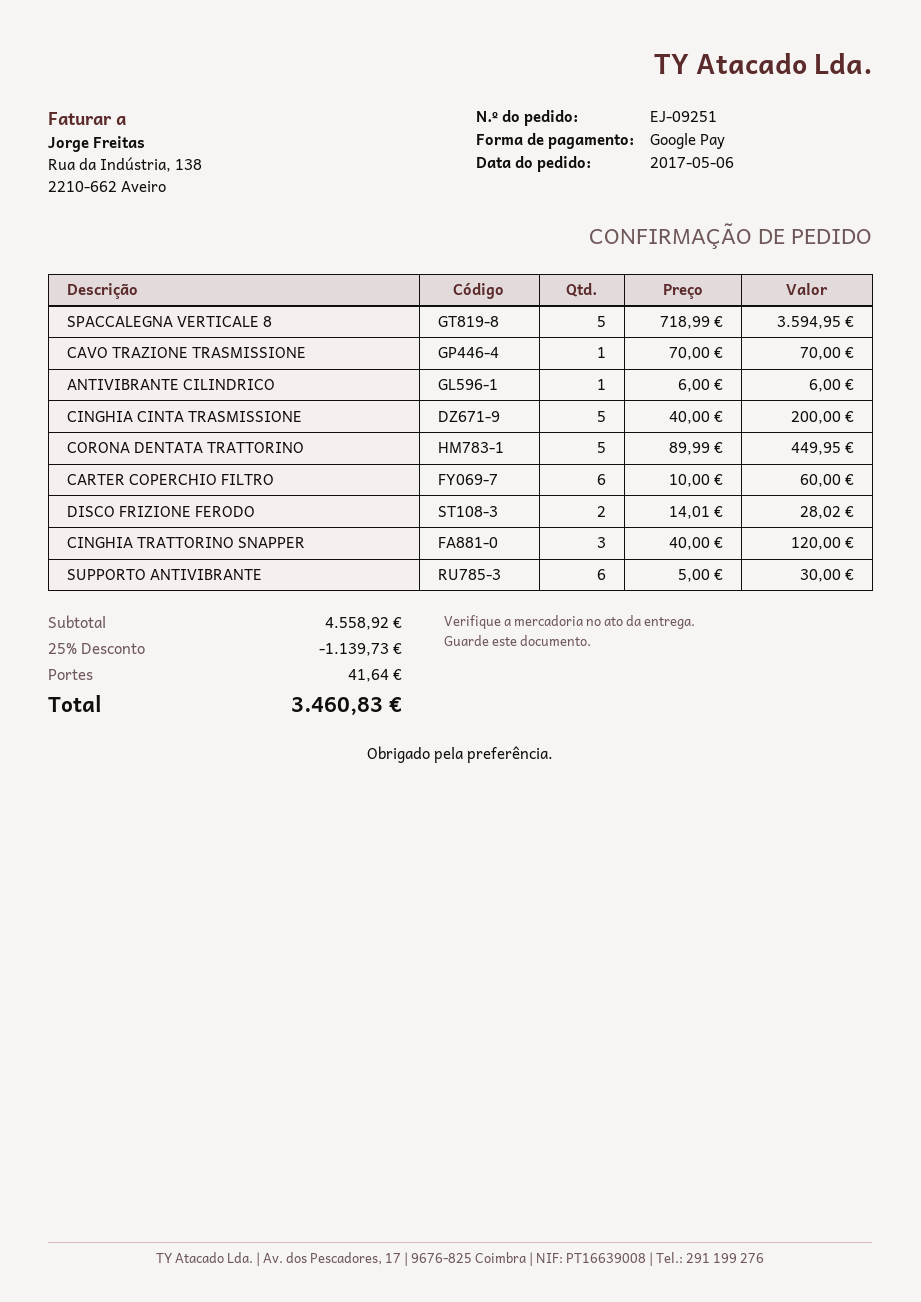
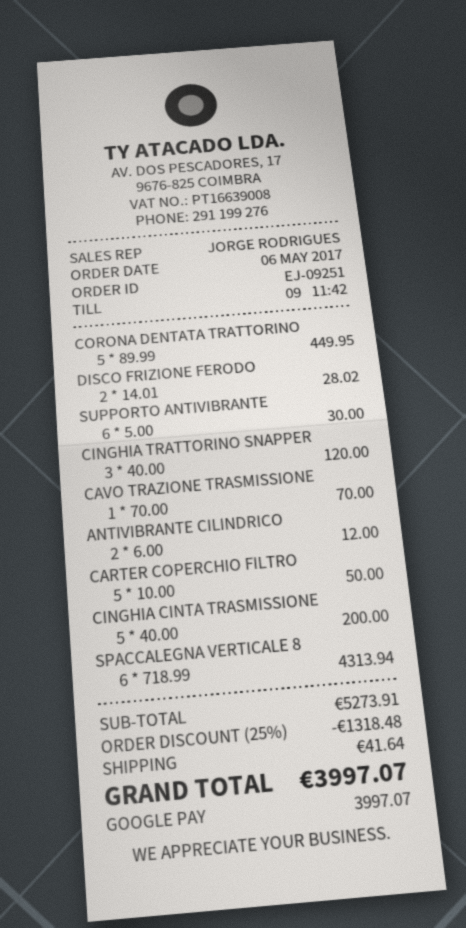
SPACCALEGNA VERTICALE 8: 5 x 718.99 = 3594.95 -> 6 x 718.99 = 4313.94
ANTIVIBRANTE CILINDRICO: 1 x 6.00 = 6.00 -> 2 x 6.00 = 12.00
CARTER COPERCHIO FILTRO: 6 x 10.00 = 60.00 -> 5 x 10.00 = 50.00
subtotal: 4558.92 -> 5273.91
discount: 25% = 1139.73 -> 25% = 1318.48
total: 3460.83 -> 3997.07

